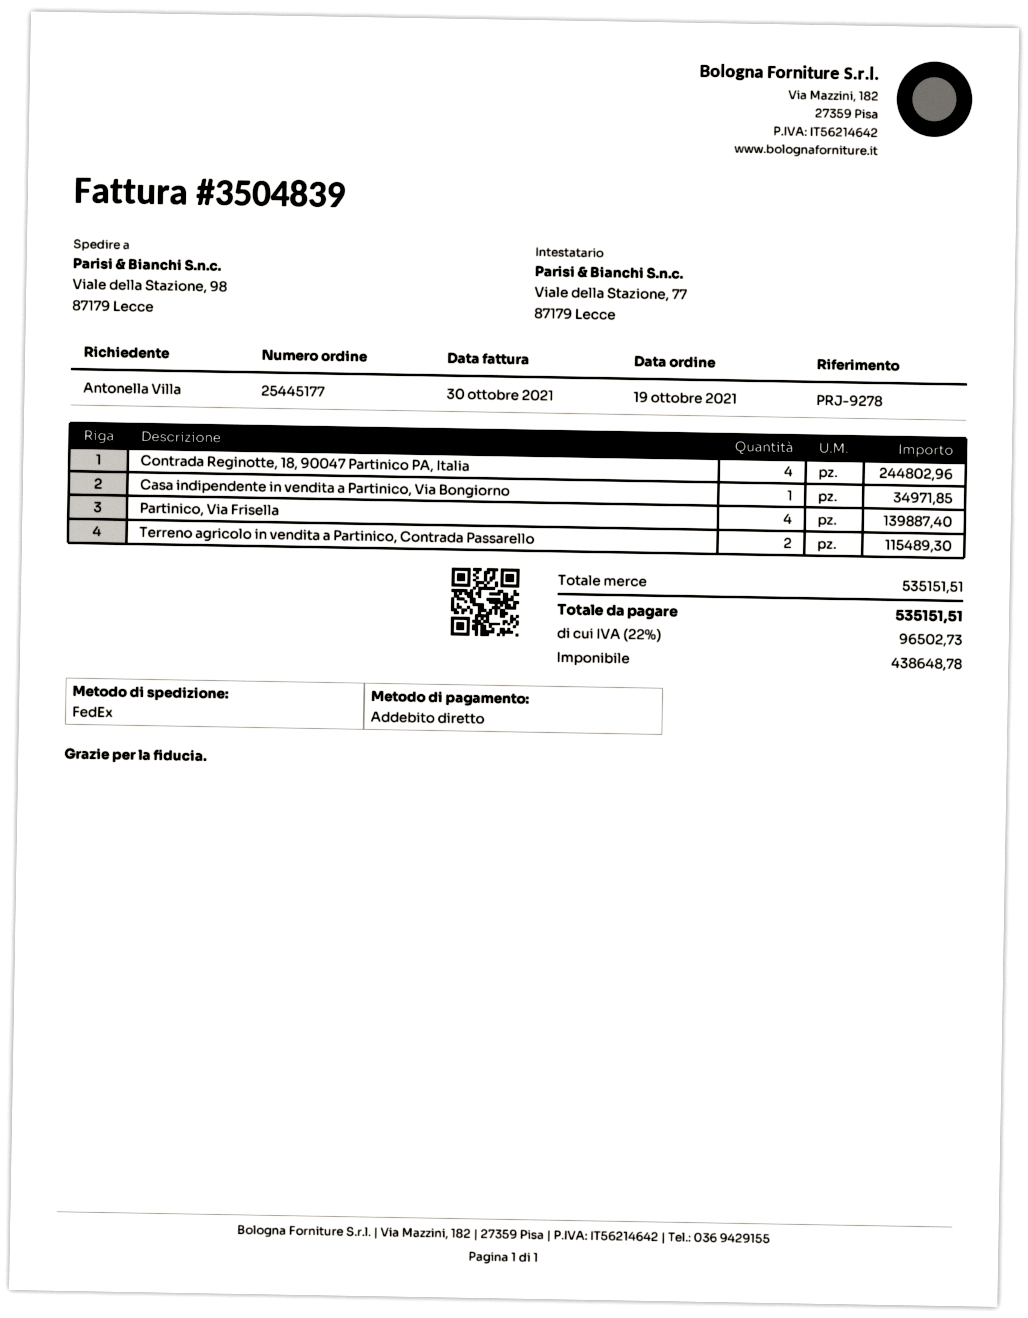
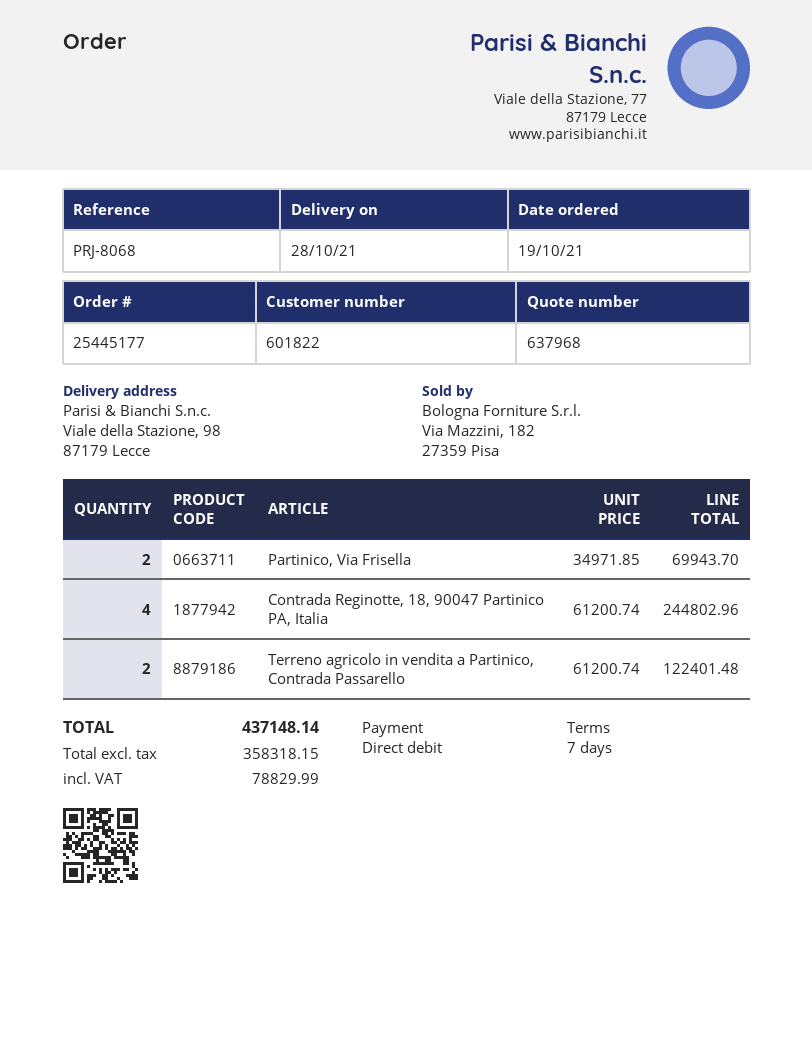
reference: PRJ-9278 -> PRJ-8068
Casa indipendente in vendita a Partinico, Via Bongiorno: 1 for 34971.85 -> none
Partinico, Via Frisella: 4 for 139887.40 -> 2 for 69943.70
Terreno agricolo in vendita a Partinico, Contrada Passarello: 2 for 115489.30 -> 2 for 122401.48
net: 438648.78 -> 358318.15
tax: 96502.73 -> 78829.99
total: 535151.51 -> 437148.14

